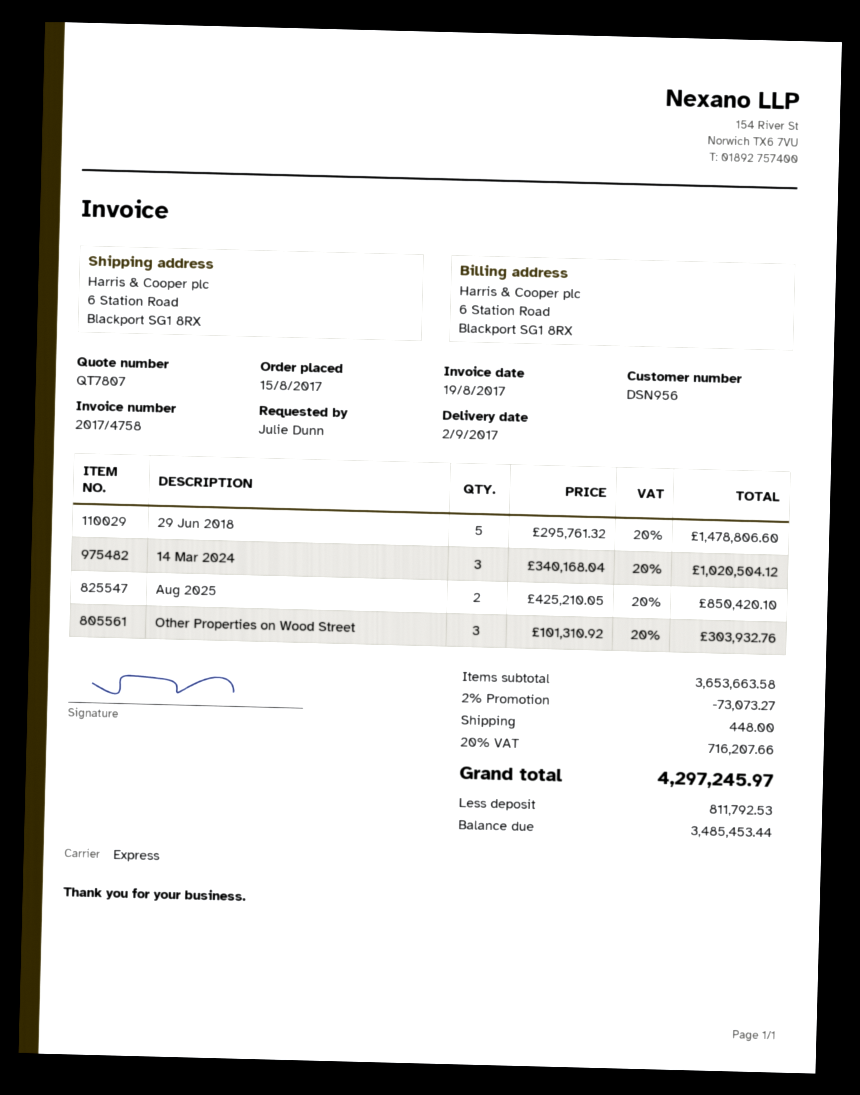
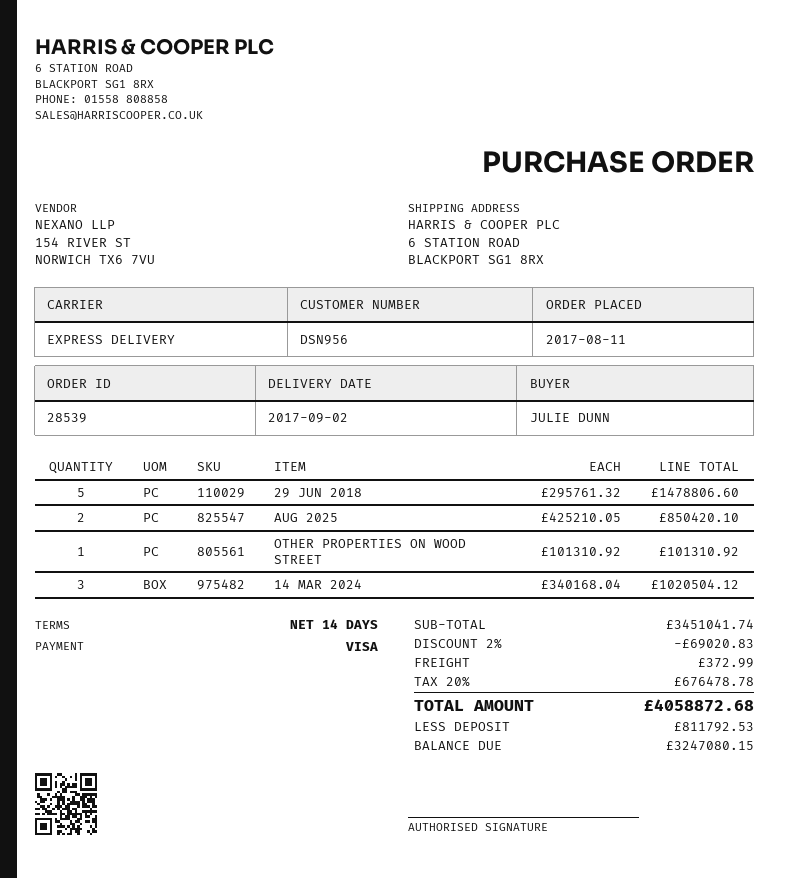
order date: 2017-08-15 -> 2017-08-11
Other Properties on Wood Street: 3 x 101310.92 = 303932.76 -> 1 x 101310.92 = 101310.92
subtotal: 3653663.58 -> 3451041.74
discount: 2% = 73073.27 -> 2% = 69020.83
shipping: 448.00 -> 372.99
tax: 20% = 716207.66 -> 20% = 676478.78
total: 4297245.97 -> 4058872.68
balance: 3485453.44 -> 3247080.15

